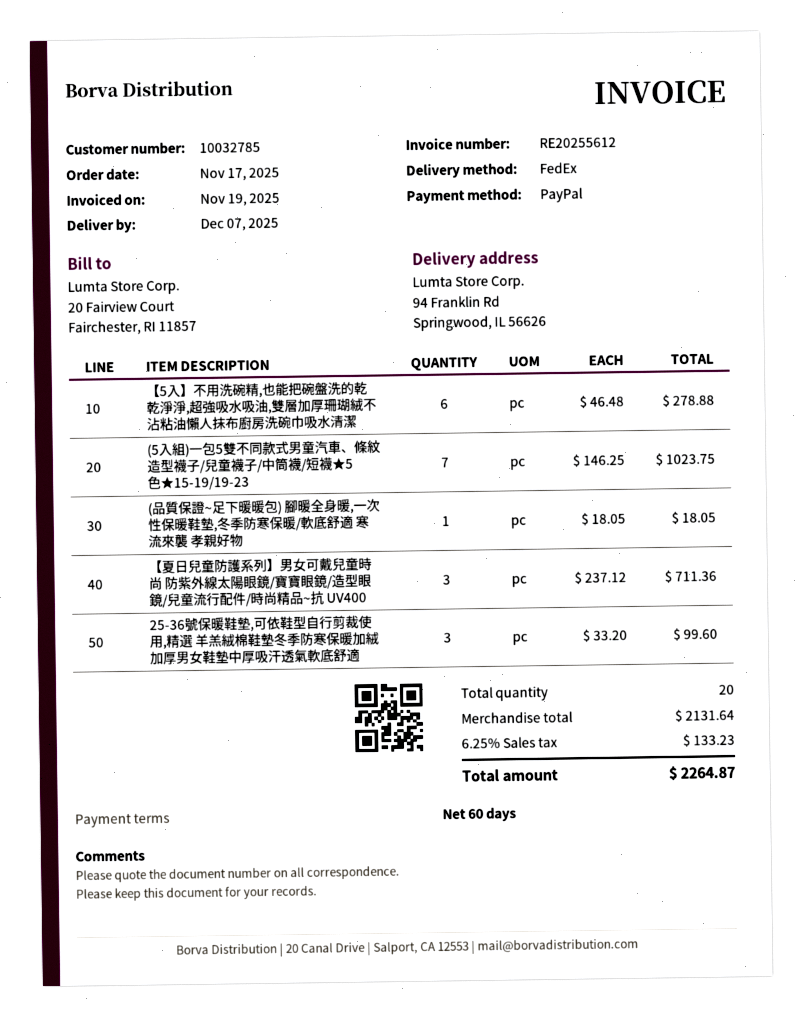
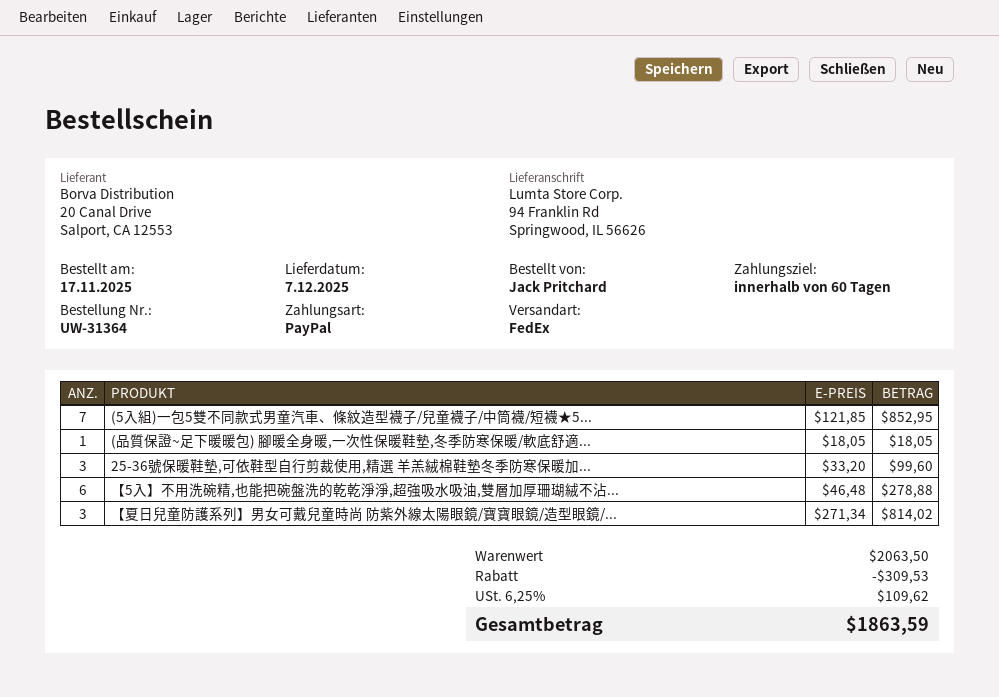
(5入組)一包5雙不同款式男童汽車、條紋造型襪子/兒童襪子/中筒襪/短襪★5色★15-19/19-23: 7 x 146.25 = 1023.75 -> 7 x 121.85 = 852.95
【夏日兒童防護系列】男女可戴兒童時尚 防紫外線太陽眼鏡/寶寶眼鏡/造型眼鏡/兒童流行配件/時尚精品~抗 UV400: 3 x 237.12 = 711.36 -> 3 x 271.34 = 814.02
subtotal: 2131.64 -> 2063.50
discount: none -> 309.53
tax: 6.25% = 133.23 -> 6.25% = 109.62
total: 2264.87 -> 1863.59

